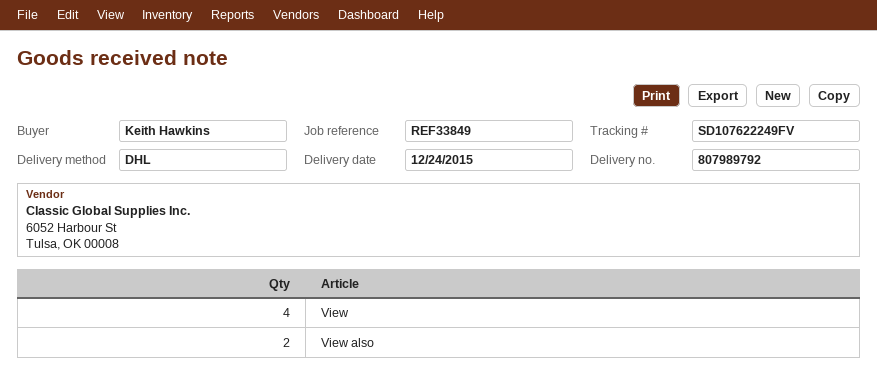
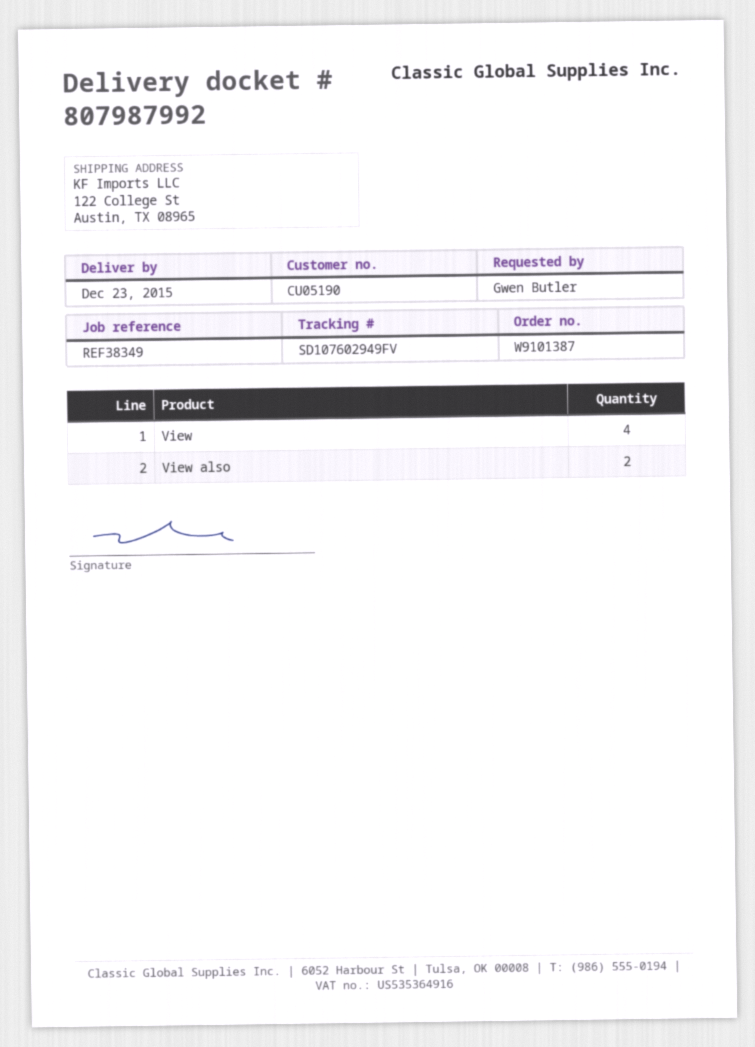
delivery note number: 807989792 -> 807987992
delivery date: 2015-12-24 -> 2015-12-23
reference: REF33849 -> REF38349
ordered by: Keith Hawkins -> Gwen Butler
tracking number: SD107622249FV -> SD107602949FV

